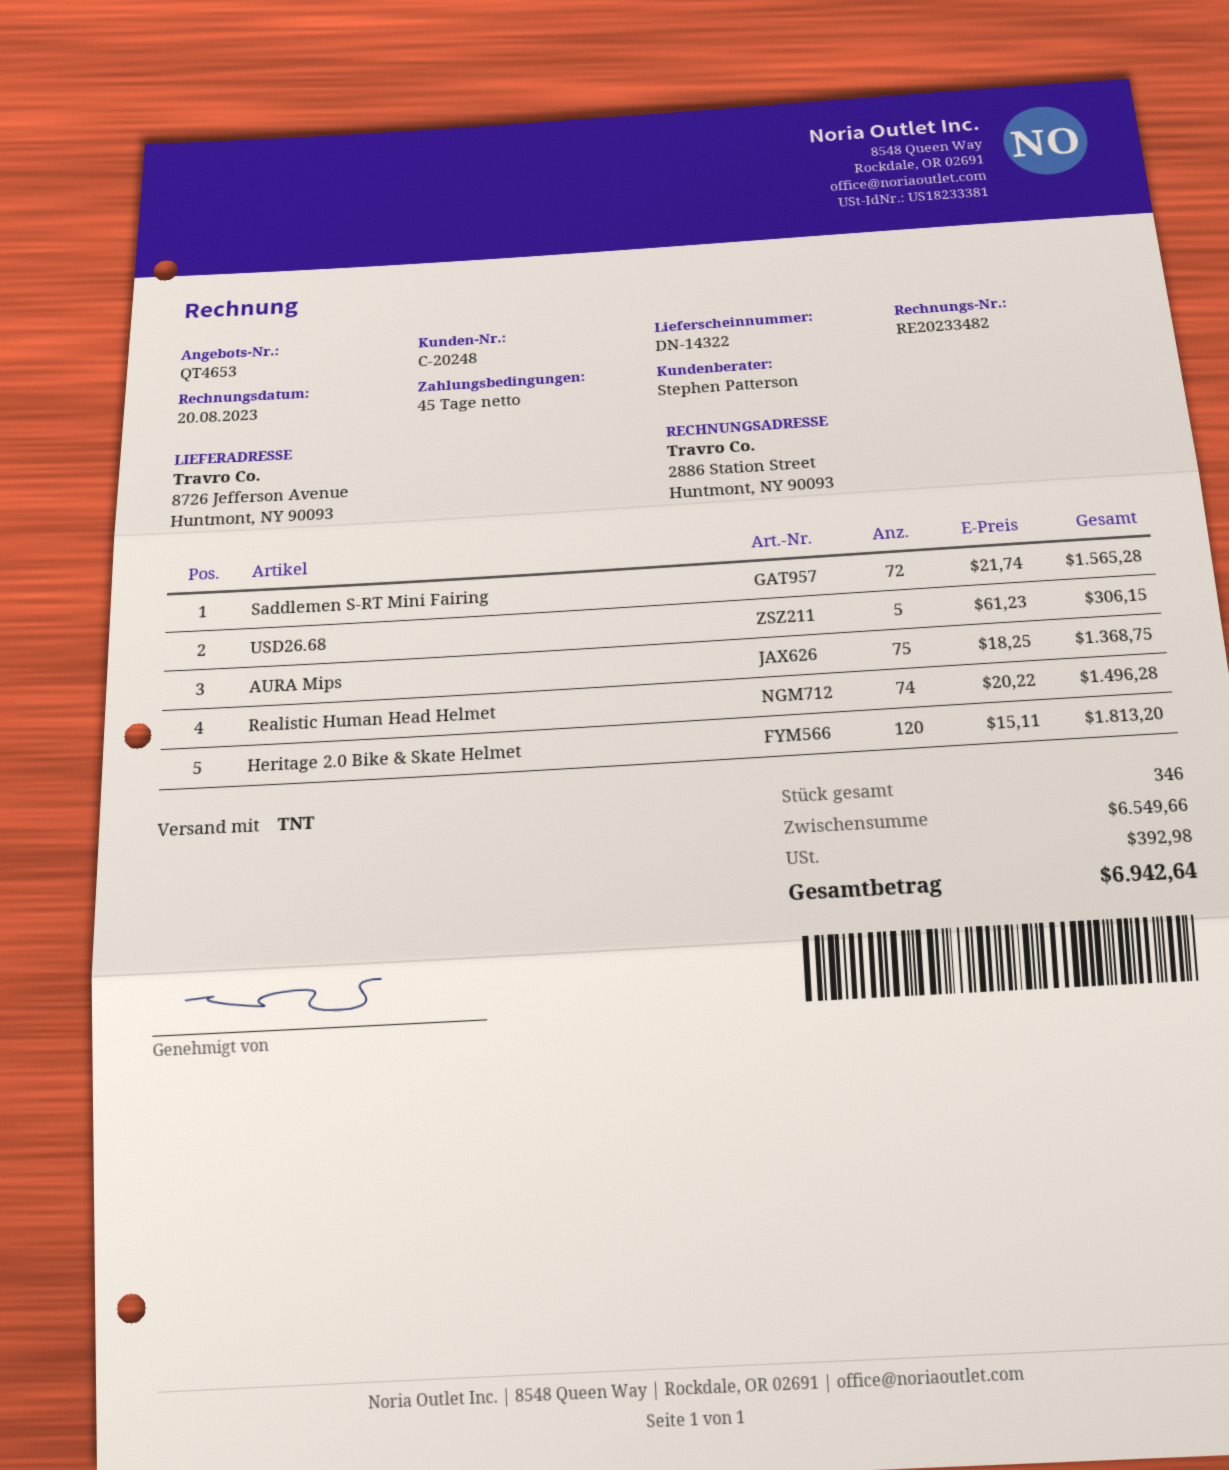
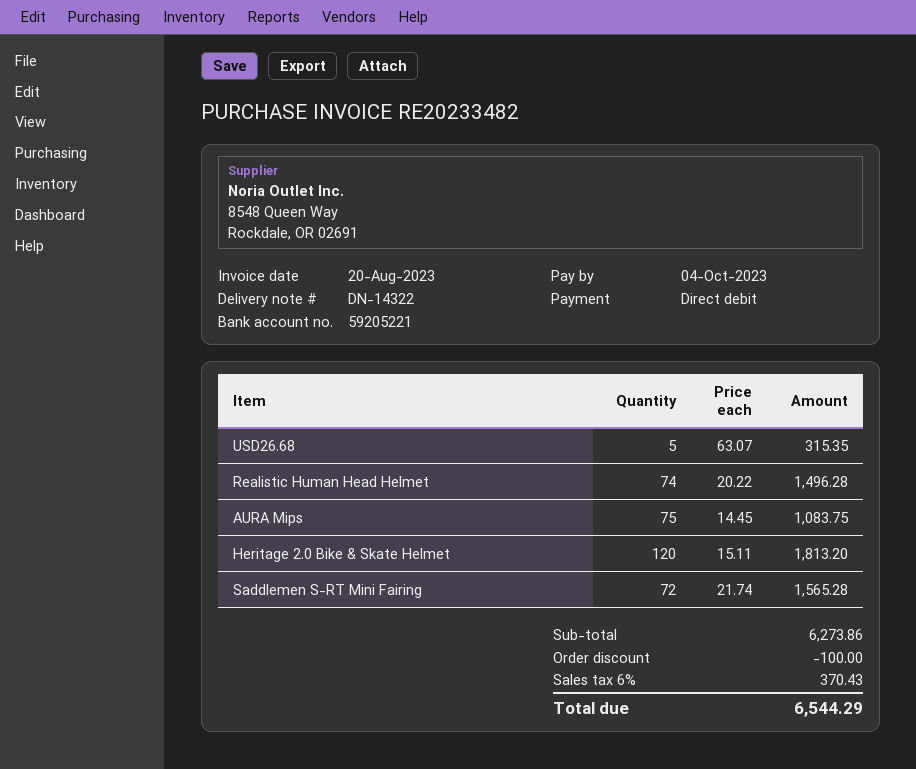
USD26.68: 5 x 61.23 = 306.15 -> 5 x 63.07 = 315.35
AURA Mips: 75 x 18.25 = 1368.75 -> 75 x 14.45 = 1083.75
subtotal: 6549.66 -> 6273.86
discount: none -> 100.00
tax: 392.98 -> 370.43
total: 6942.64 -> 6544.29

